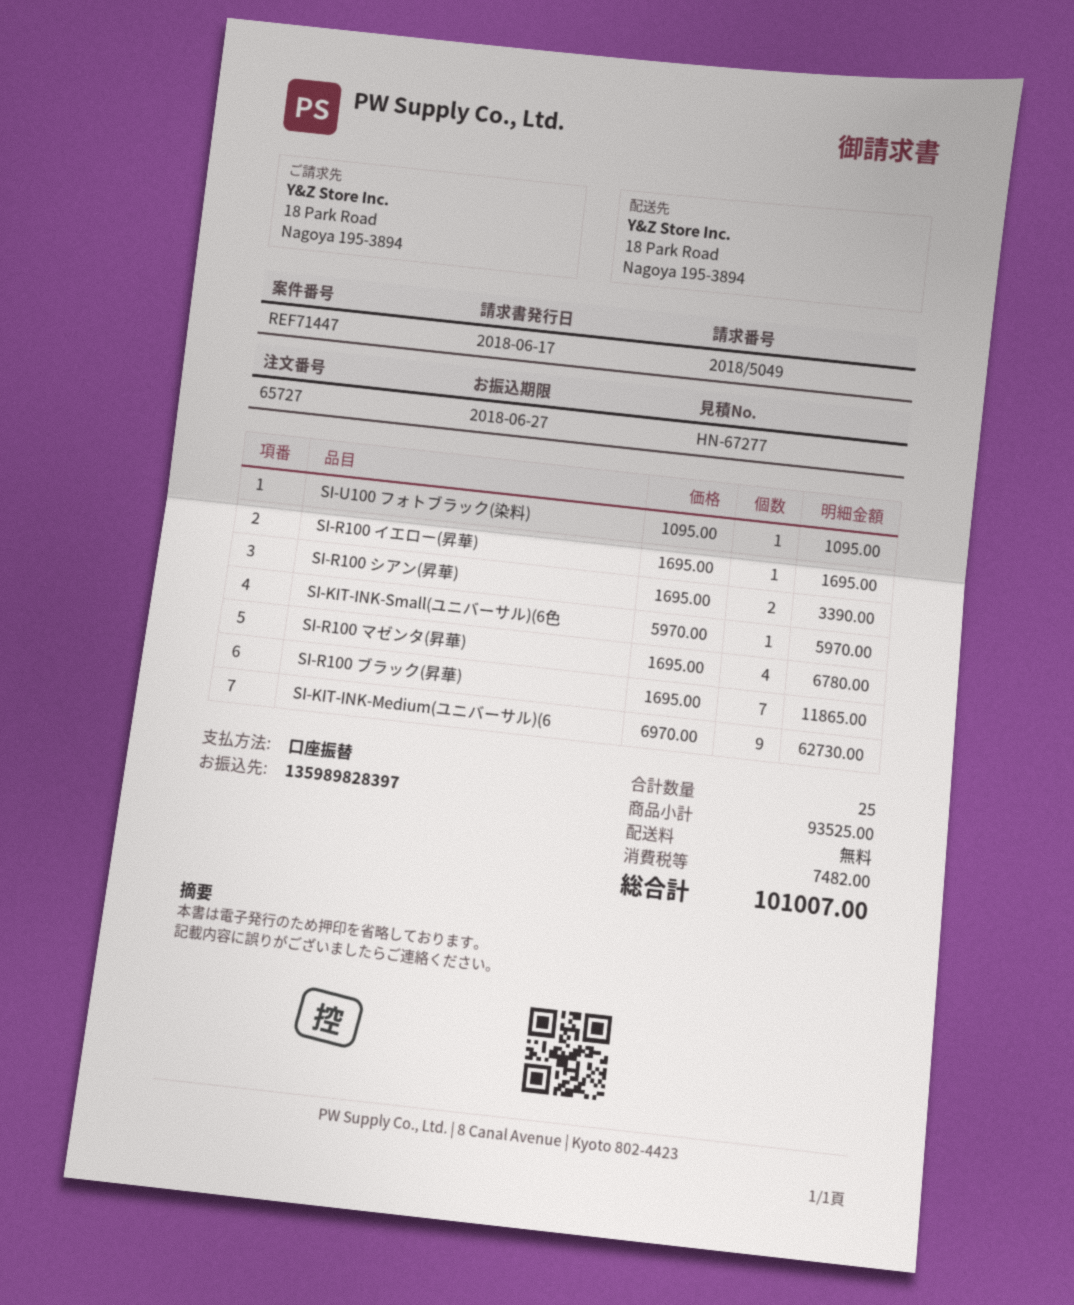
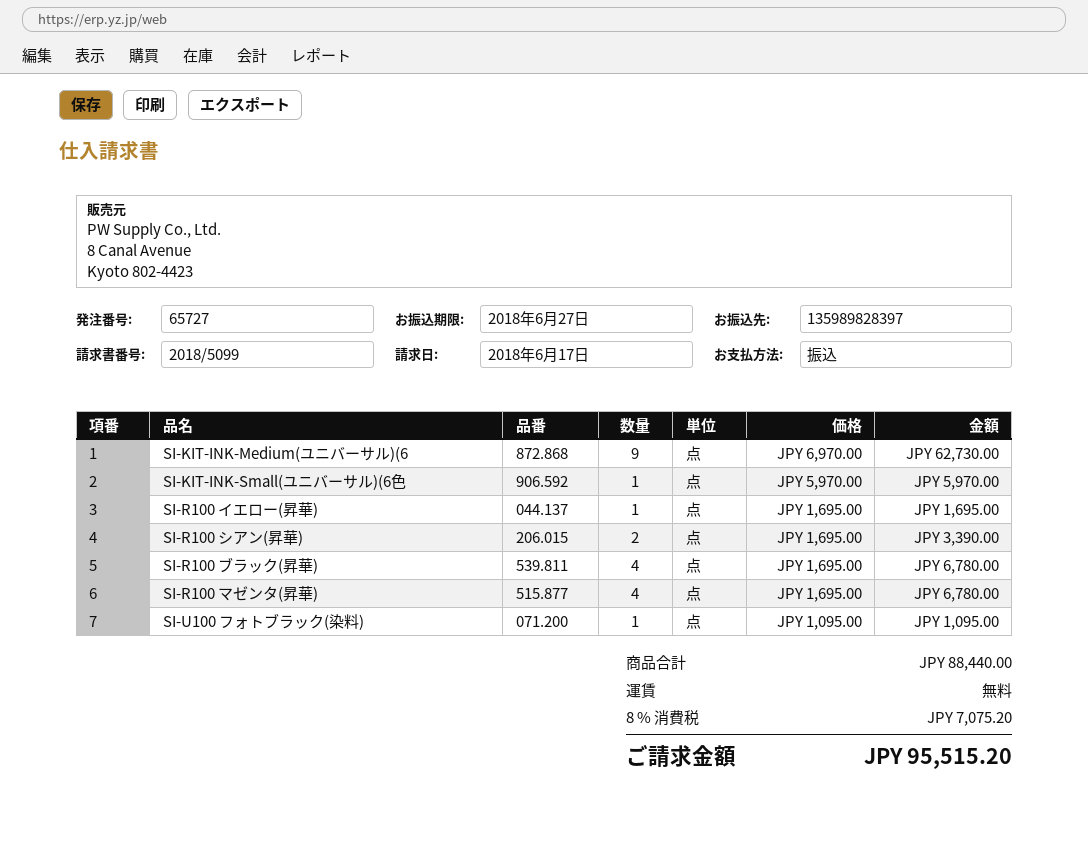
invoice number: 2018/5049 -> 2018/5099
payment method: direct debit -> bank transfer
SI-R100 ブラック(昇華): 7 x 1695.00 = 11865.00 -> 4 x 1695.00 = 6780.00
subtotal: 93525.00 -> 88440.00
tax: 7482.00 -> 7075.20
total: 101007.00 -> 95515.20

